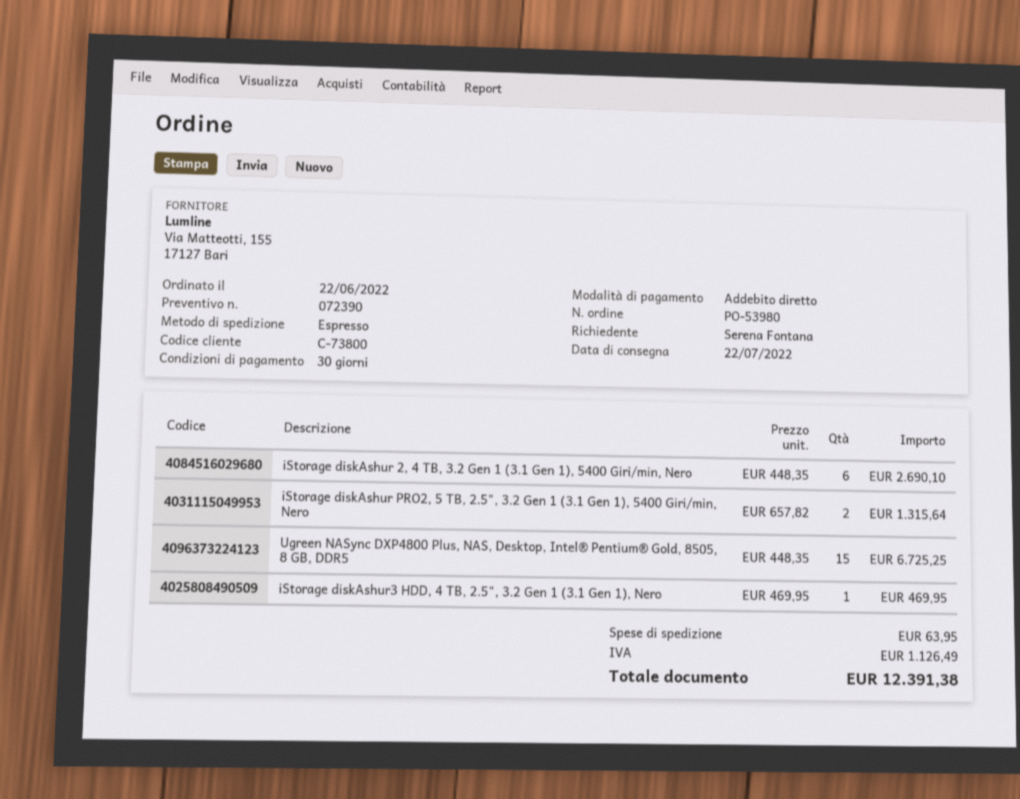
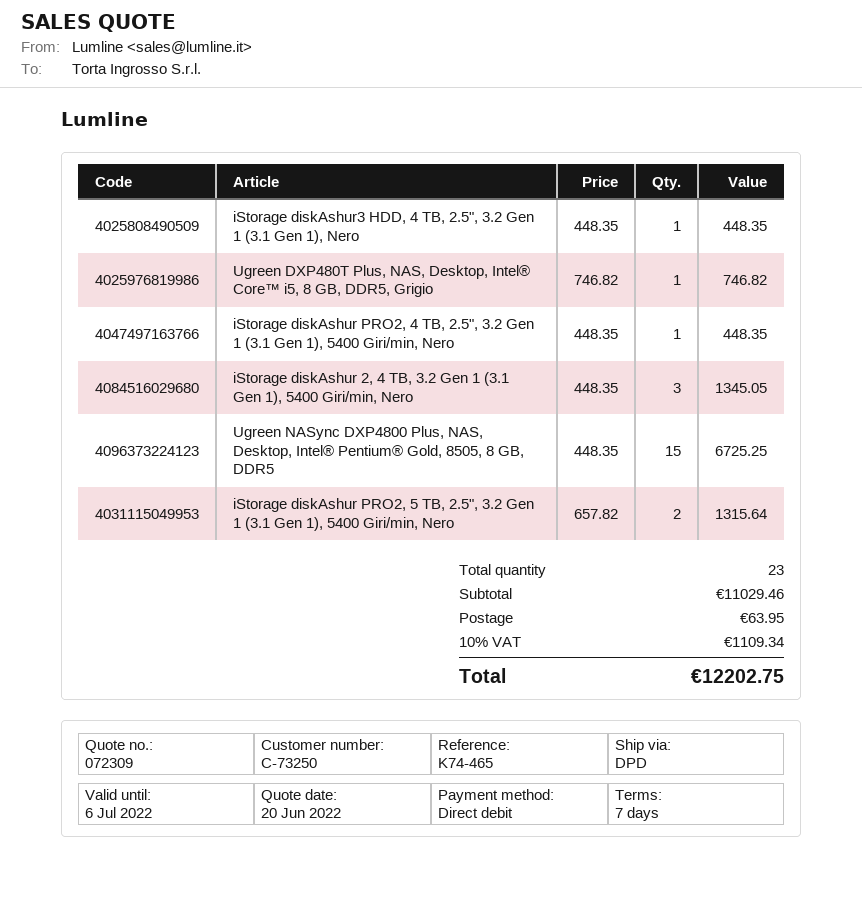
quote number: 072390 -> 072309
payment terms: 30 days -> 7 days
customer number: C-73800 -> C-73250
shipping method: express -> DPD
iStorage diskAshur 2, 4 TB, 3.2 Gen 1 (3.1 Gen 1), 5400 Giri/min, Nero: 6 x 448.35 = 2690.10 -> 3 x 448.35 = 1345.05
iStorage diskAshur3 HDD, 4 TB, 2.5", 3.2 Gen 1 (3.1 Gen 1), Nero: 1 x 469.95 = 469.95 -> 1 x 448.35 = 448.35
Ugreen DXP480T Plus, NAS, Desktop, Intel® Core™ i5, 8 GB, DDR5, Grigio: none -> 1 x 746.82 = 746.82
iStorage diskAshur PRO2, 4 TB, 2.5", 3.2 Gen 1 (3.1 Gen 1), 5400 Giri/min, Nero: none -> 1 x 448.35 = 448.35
tax: 1126.49 -> 1109.34
total: 12391.38 -> 12202.75

